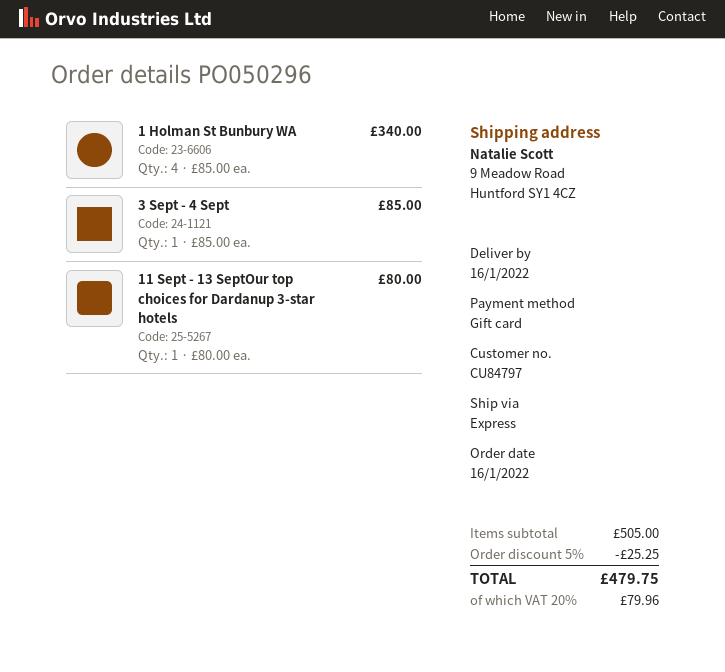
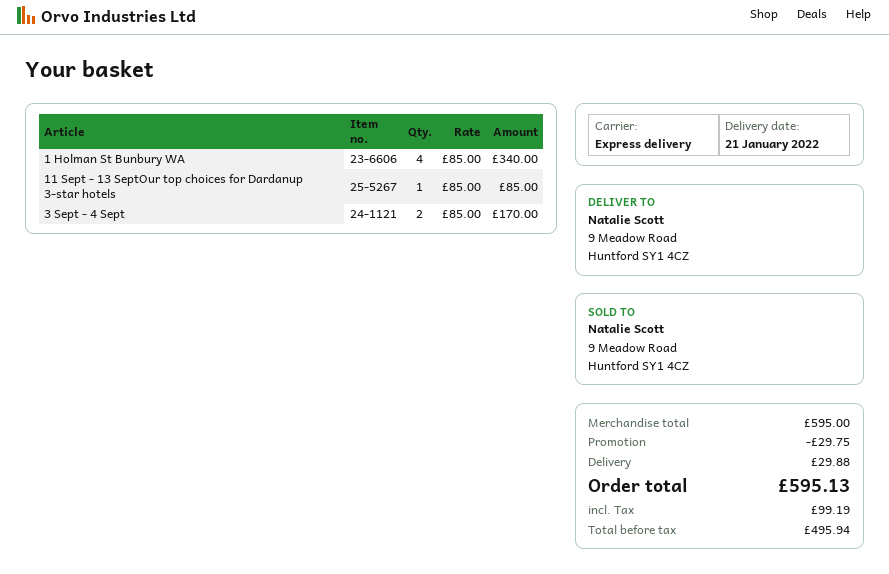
delivery date: 2022-01-16 -> 2022-01-21
3 Sept - 4 Sept: 1 x 85.00 = 85.00 -> 2 x 85.00 = 170.00
11 Sept - 13 SeptOur top choices for Dardanup 3-star hotels: 1 x 80.00 = 80.00 -> 1 x 85.00 = 85.00
subtotal: 505.00 -> 595.00
discount: 25.25 -> 29.75
shipping: none -> 29.88
tax: 79.96 -> 99.19
total: 479.75 -> 595.13

